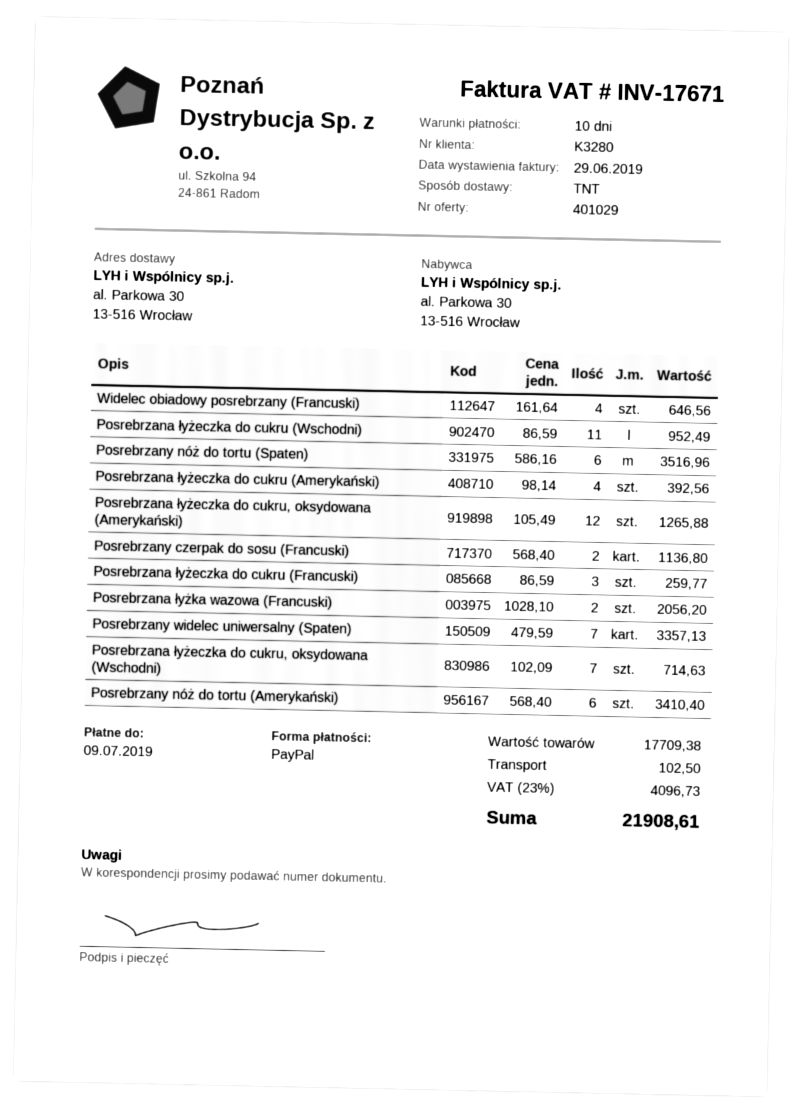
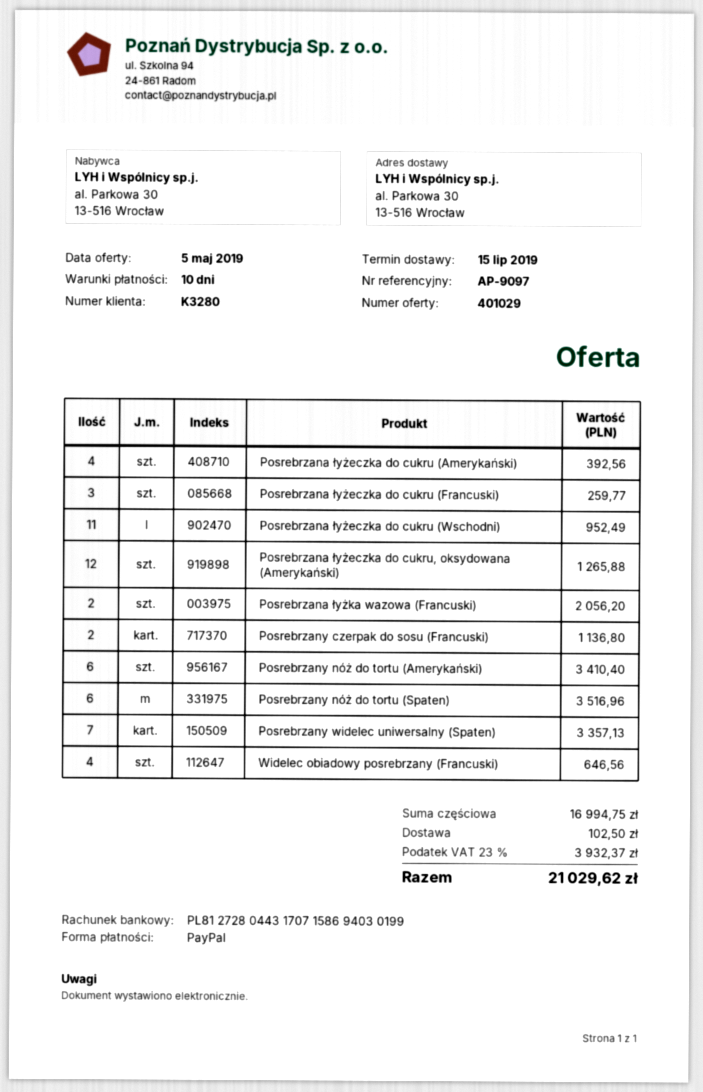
Posrebrzana łyżeczka do cukru, oksydowana (Wschodni): 7 for 714.63 -> none
subtotal: 17709.38 -> 16994.75
tax: 23% = 4096.73 -> 23% = 3932.37
total: 21908.61 -> 21029.62

